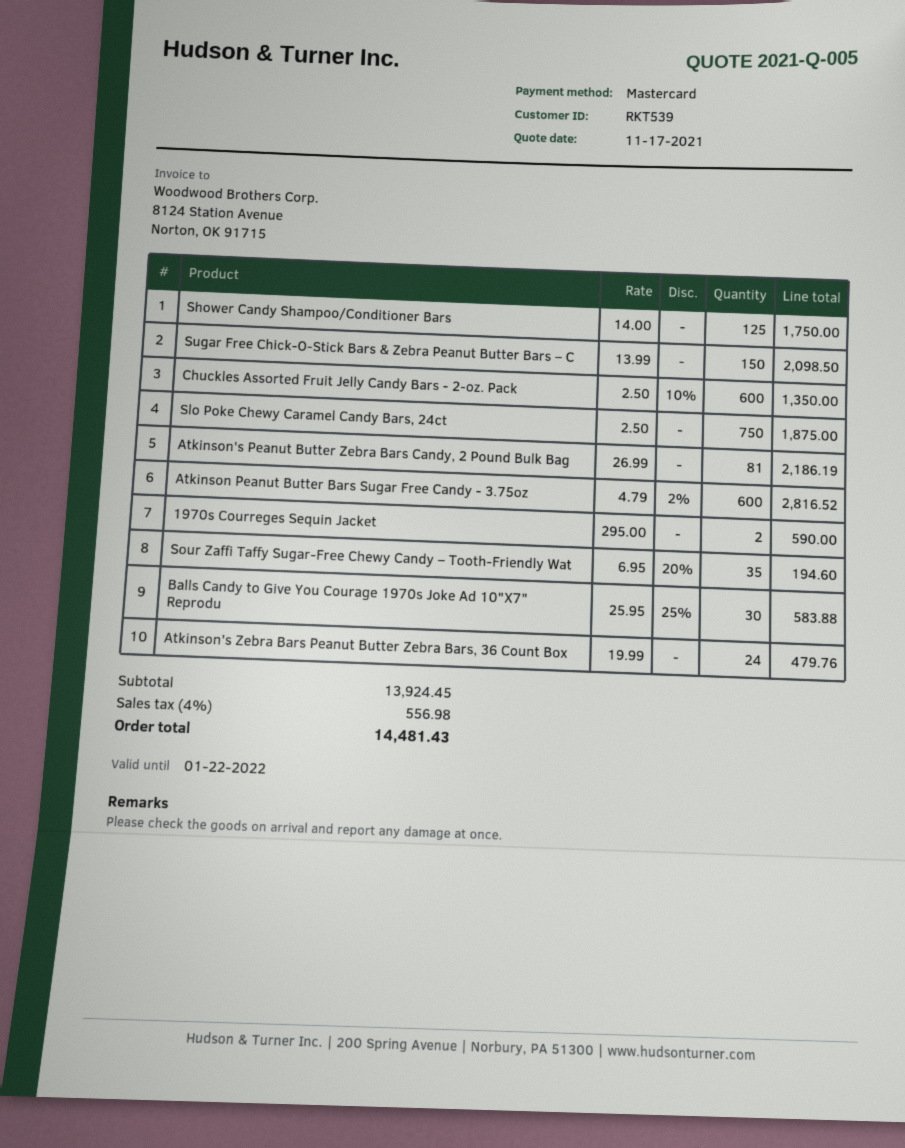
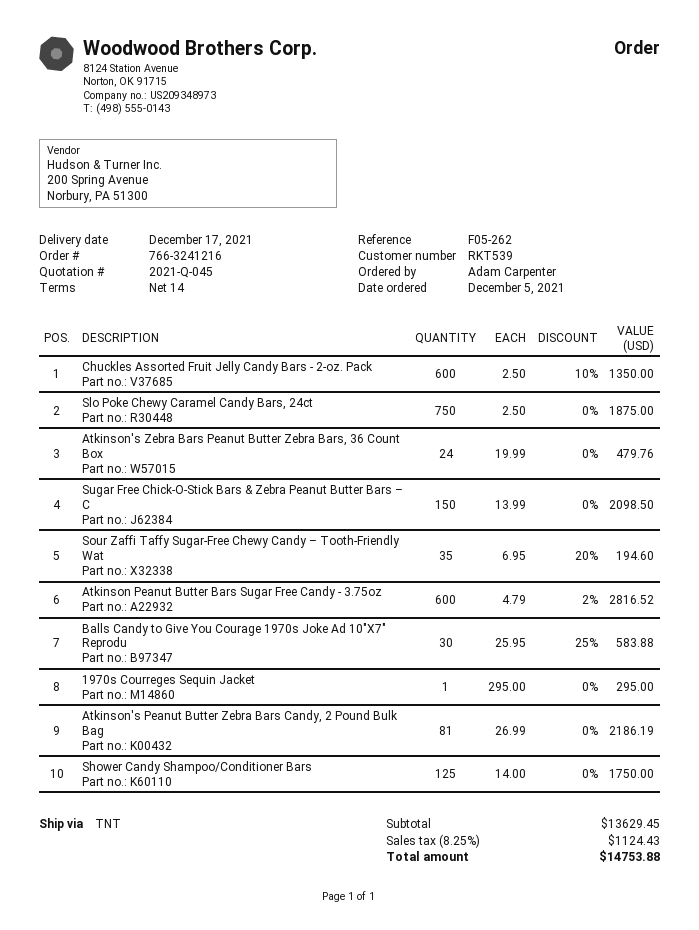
quote number: 2021-Q-005 -> 2021-Q-045
1970s Courreges Sequin Jacket: 2 x 295.00 = 590.00 -> 1 x 295.00 = 295.00
subtotal: 13924.45 -> 13629.45
tax: 4% = 556.98 -> 8.25% = 1124.43
total: 14481.43 -> 14753.88

